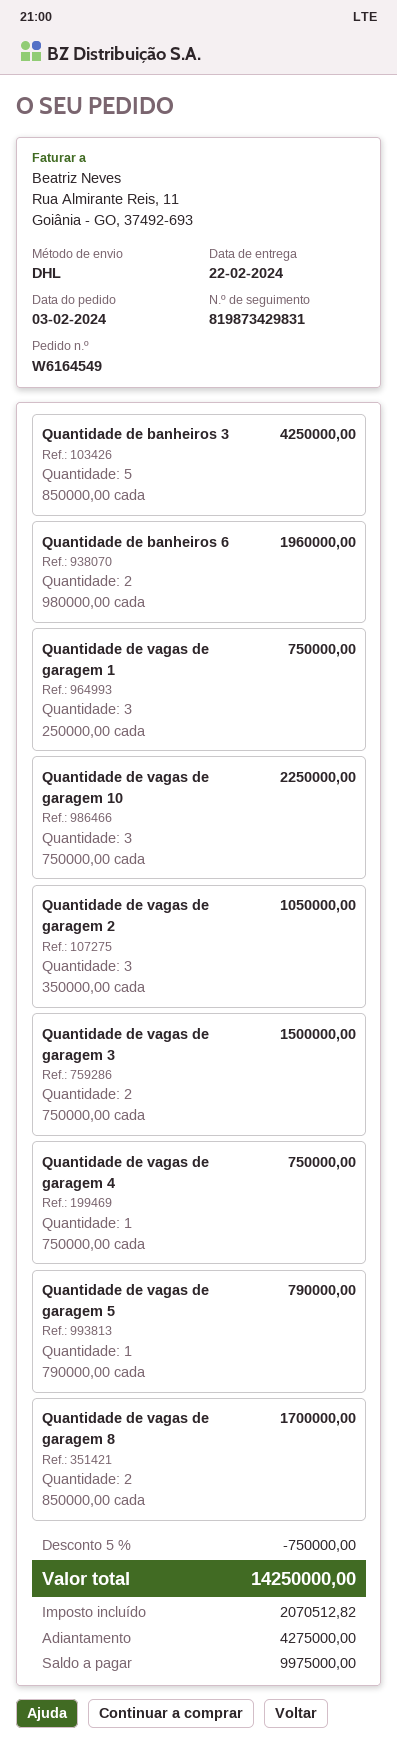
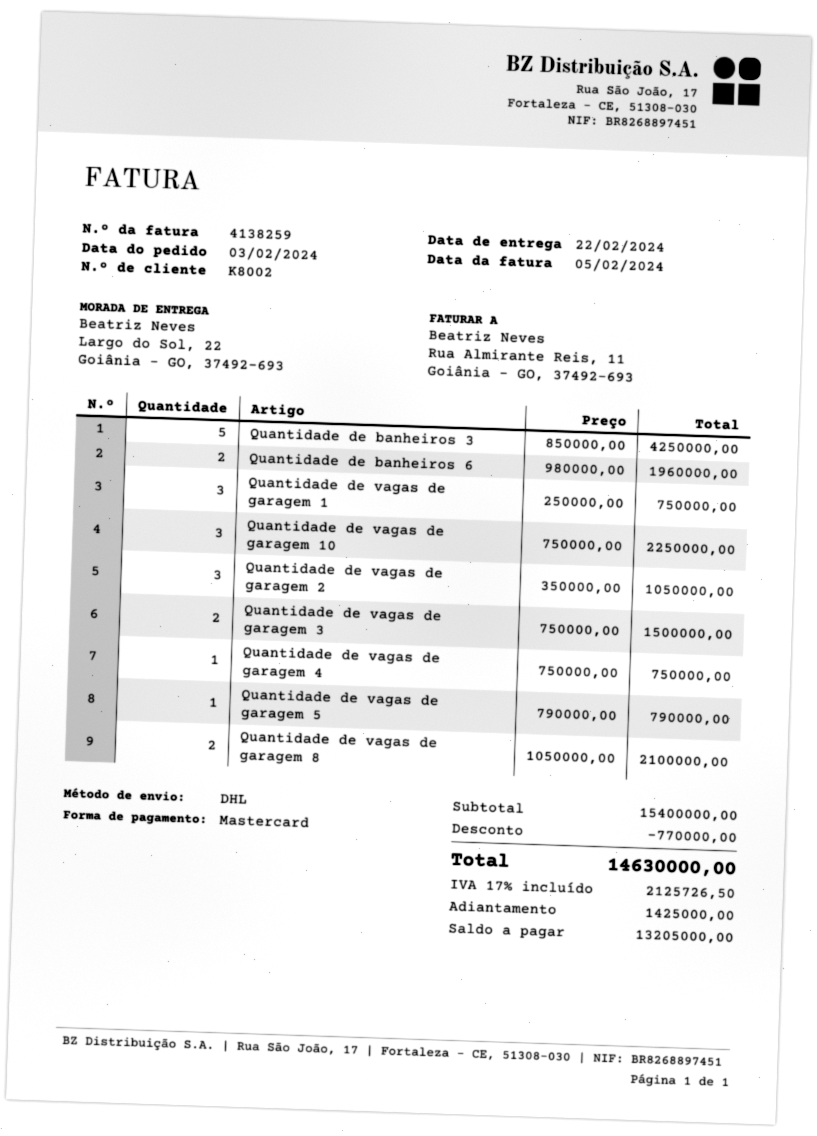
Quantidade de vagas de garagem 8: 2 x 850000.00 = 1700000.00 -> 2 x 1050000.00 = 2100000.00
discount: 750000.00 -> 770000.00
tax: 2070512.82 -> 2125726.50
total: 14250000.00 -> 14630000.00
deposit: 4275000.00 -> 1425000.00
balance: 9975000.00 -> 13205000.00

